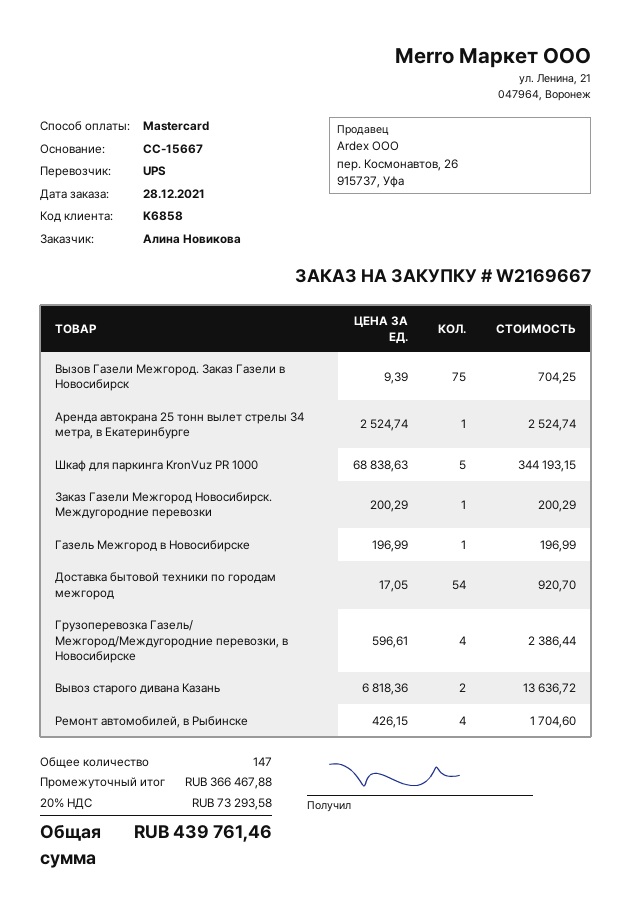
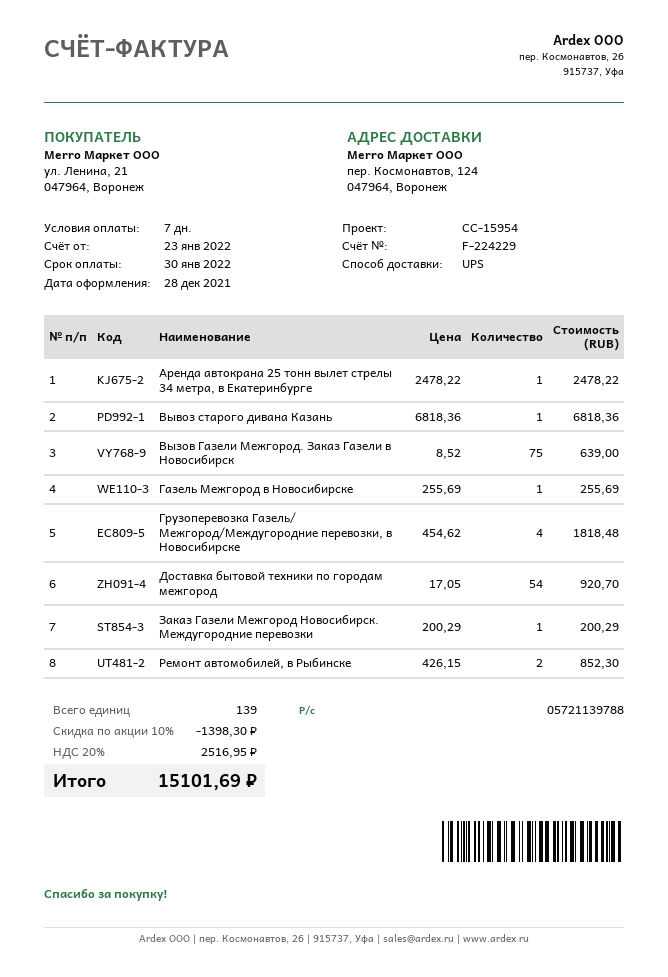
reference: CC-15667 -> CC-15954
Вызов Газели Межгород. Заказ Газели в Новосибирск: 75 x 9.39 = 704.25 -> 75 x 8.52 = 639.00
Аренда автокрана 25 тонн вылет стрелы 34 метра, в Екатеринбурге: 1 x 2524.74 = 2524.74 -> 1 x 2478.22 = 2478.22
Шкаф для паркинга KronVuz PR 1000: 5 x 68838.63 = 344193.15 -> none
Газель Межгород в Новосибирске: 1 x 196.99 = 196.99 -> 1 x 255.69 = 255.69
Грузоперевозка Газель/ Межгород/Междугородние перевозки, в Новосибирске: 4 x 596.61 = 2386.44 -> 4 x 454.62 = 1818.48
Вывоз старого дивана Казань: 2 x 6818.36 = 13636.72 -> 1 x 6818.36 = 6818.36
Ремонт автомобилей, в Рыбинске: 4 x 426.15 = 1704.60 -> 2 x 426.15 = 852.30
total quantity: 147 -> 139
discount: none -> 10% = 1398.30
tax: 20% = 73293.58 -> 20% = 2516.95
total: 439761.46 -> 15101.69

